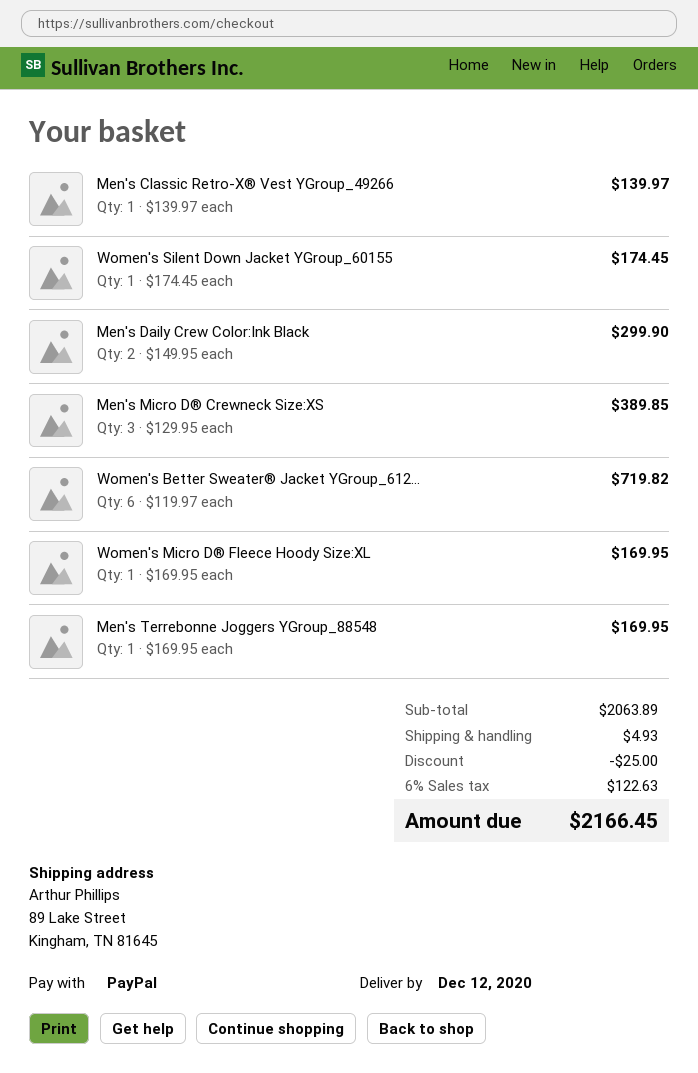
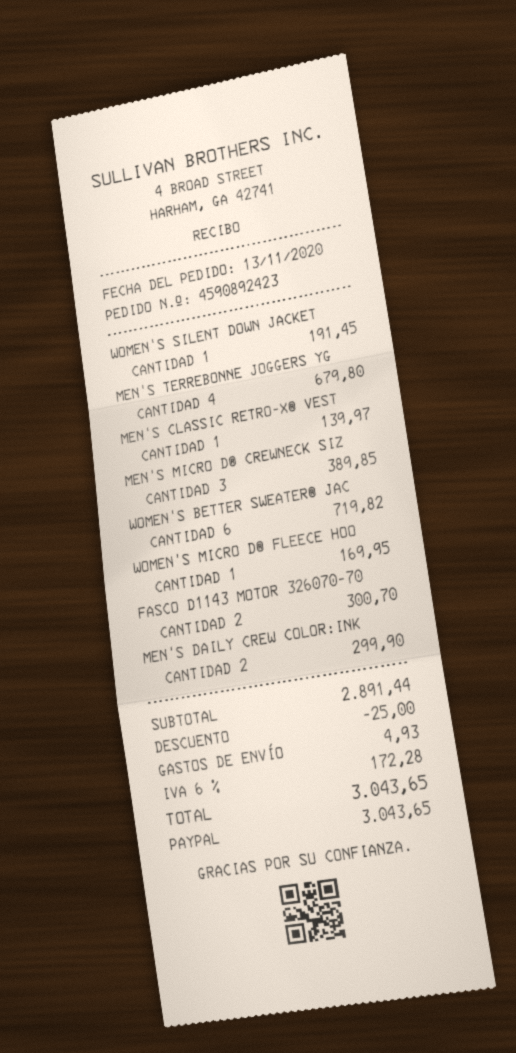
Women's Silent Down Jacket YGroup_60155: 1 for 174.45 -> 1 for 191.45
Men's Terrebonne Joggers YGroup_88548: 1 for 169.95 -> 4 for 679.80
FASCO D1143 MOTOR 326070-70: none -> 2 for 300.70
subtotal: 2063.89 -> 2891.44
tax: 6% = 122.63 -> 6% = 172.28
total: 2166.45 -> 3043.65

